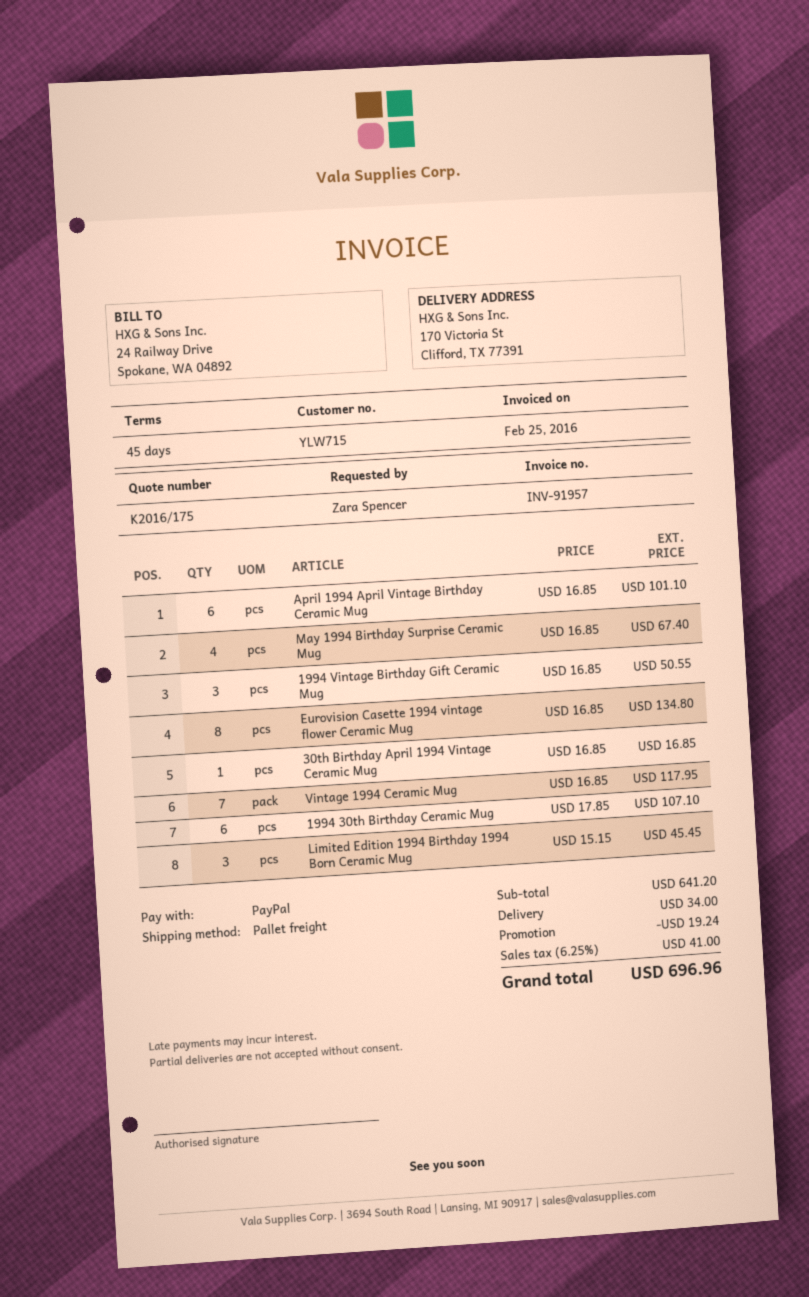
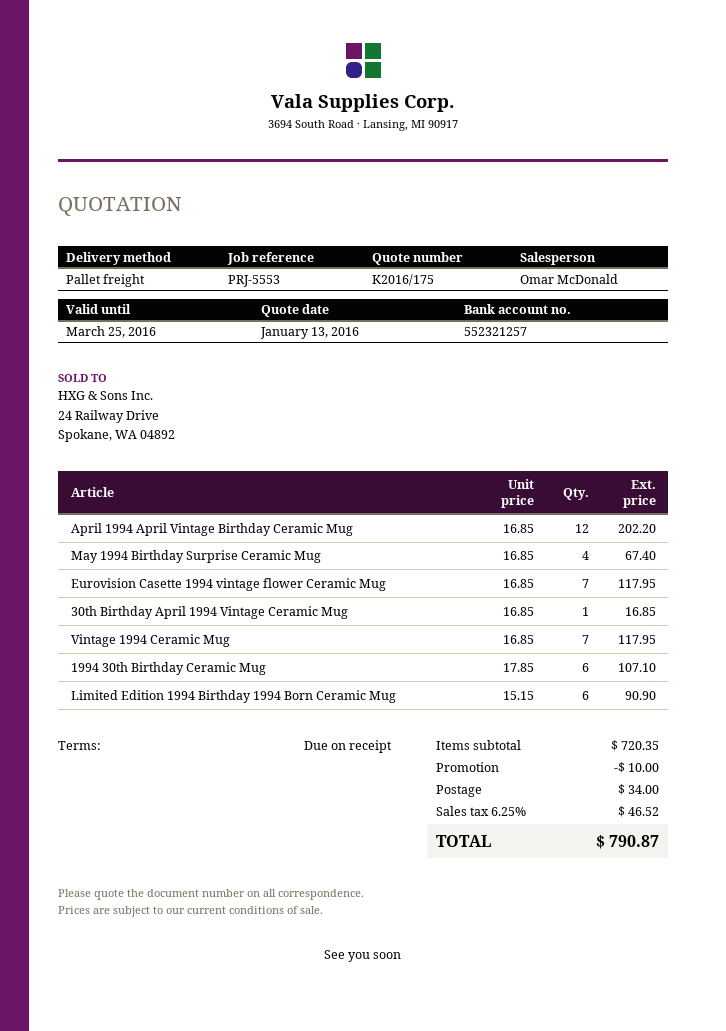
payment terms: 45 days -> on receipt
April 1994 April Vintage Birthday Ceramic Mug: 6 x 16.85 = 101.10 -> 12 x 16.85 = 202.20
1994 Vintage Birthday Gift Ceramic Mug: 3 x 16.85 = 50.55 -> none
Eurovision Casette 1994 vintage flower Ceramic Mug: 8 x 16.85 = 134.80 -> 7 x 16.85 = 117.95
Limited Edition 1994 Birthday 1994 Born Ceramic Mug: 3 x 15.15 = 45.45 -> 6 x 15.15 = 90.90
subtotal: 641.20 -> 720.35
discount: 19.24 -> 10.00
tax: 6.25% = 41.00 -> 6.25% = 46.52
total: 696.96 -> 790.87

